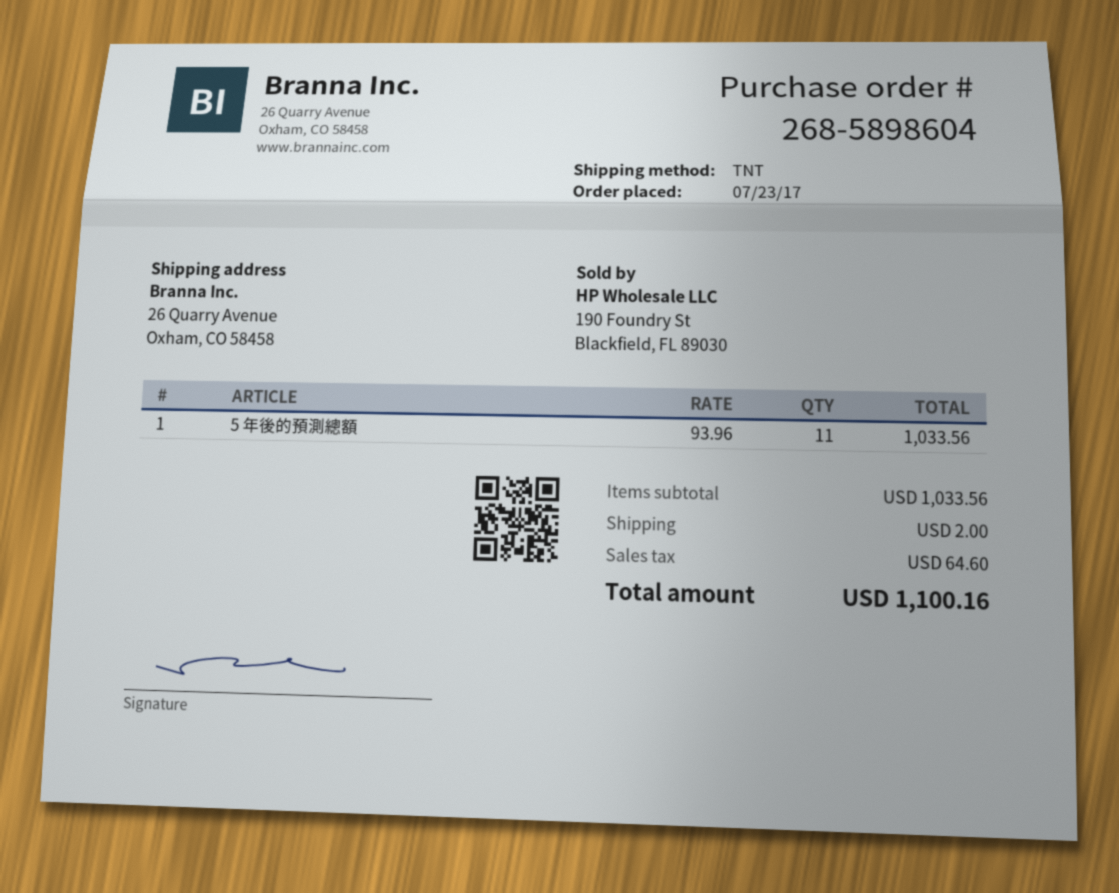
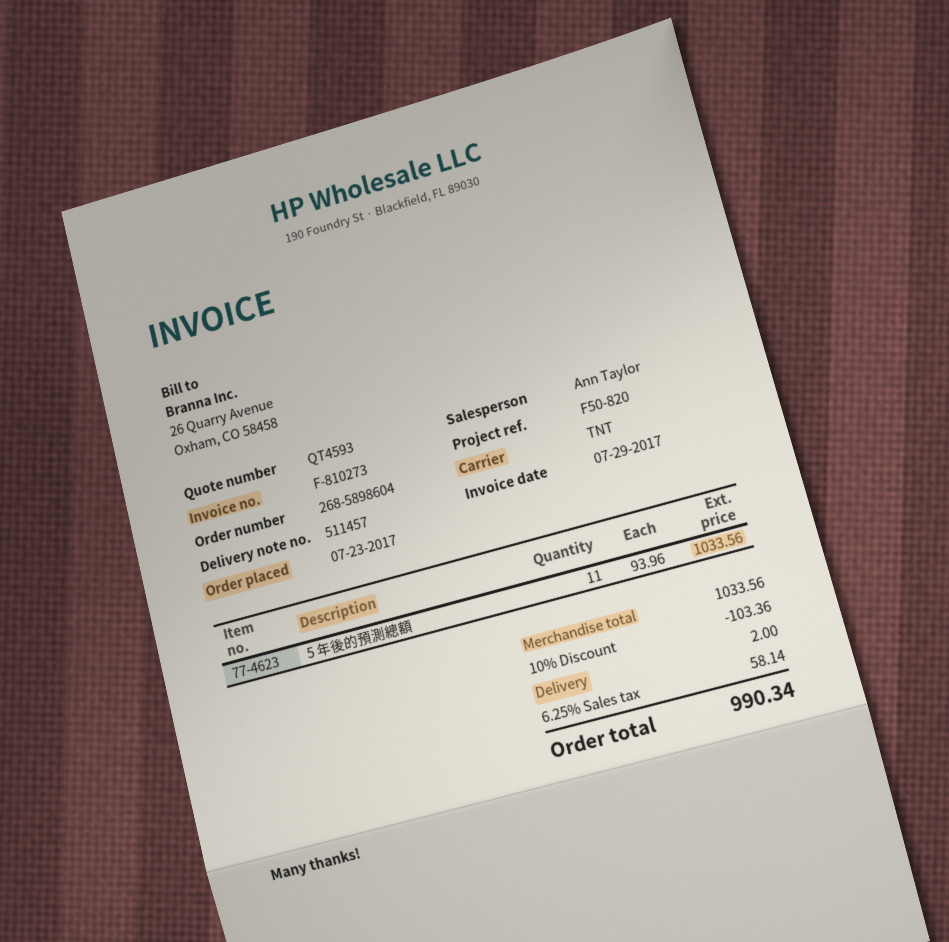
discount: none -> 10% = 103.36
tax: 64.60 -> 58.14
total: 1100.16 -> 990.34

